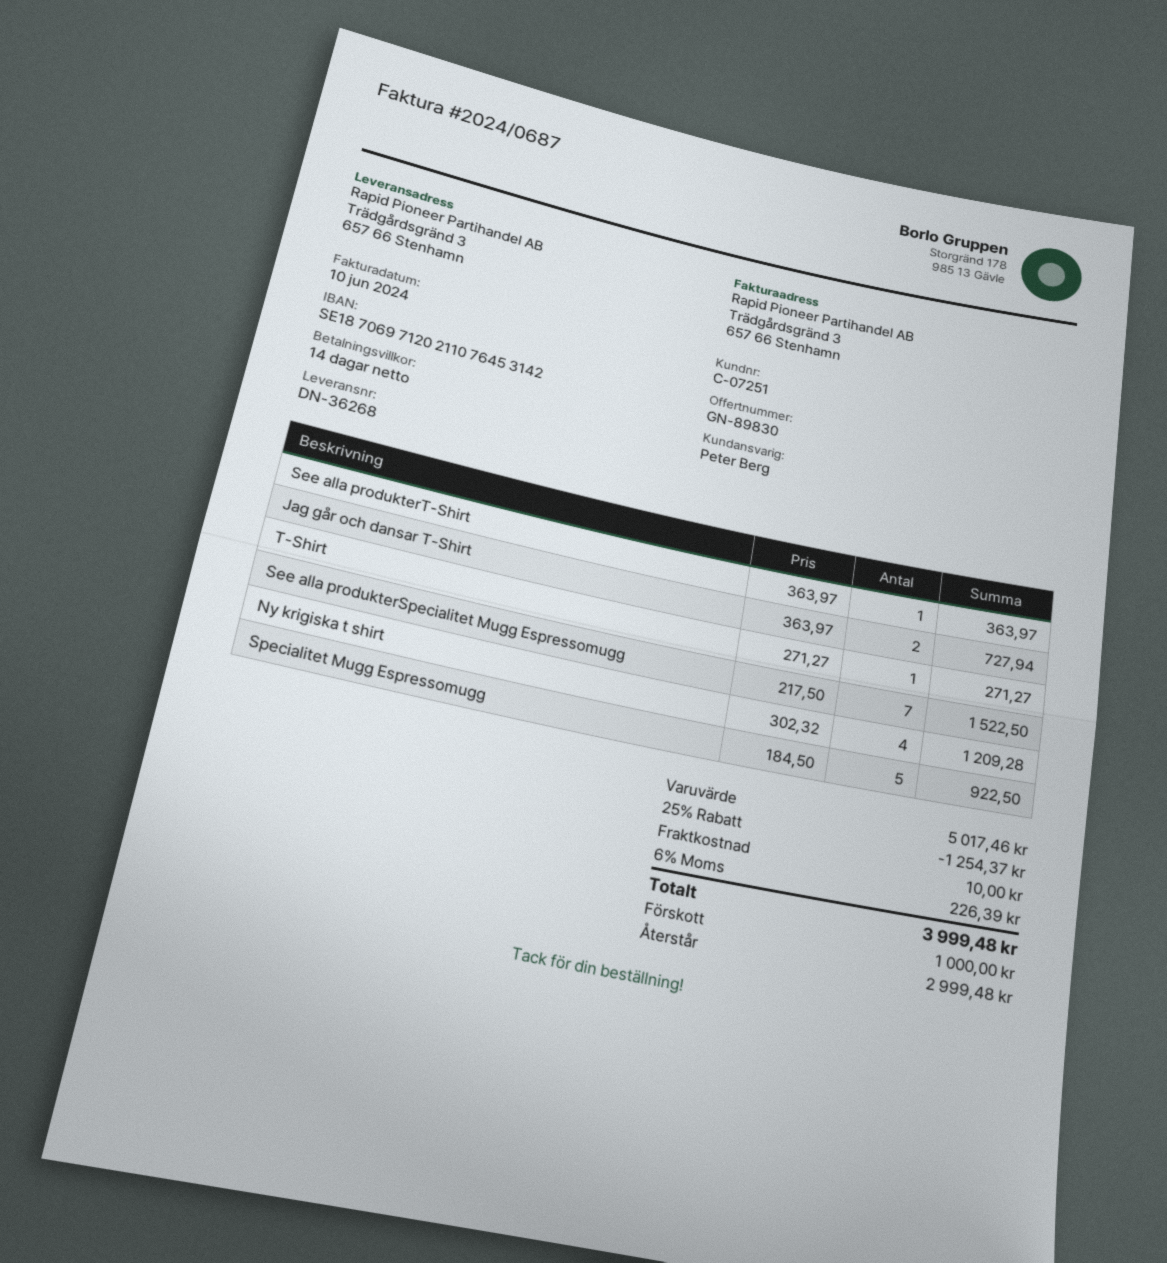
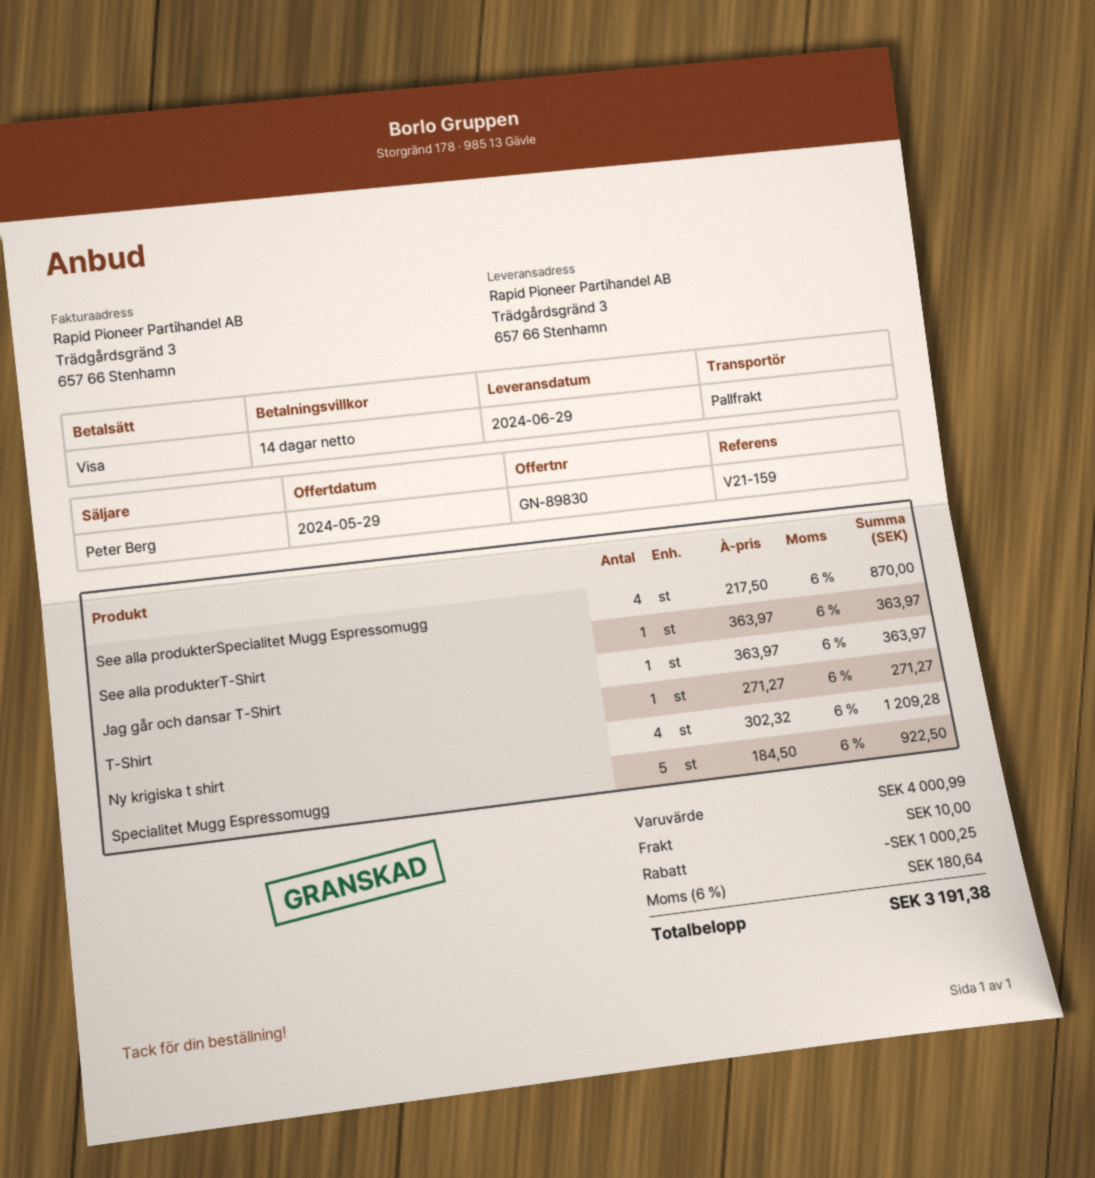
Jag går och dansar T-Shirt: 2 x 363.97 = 727.94 -> 1 x 363.97 = 363.97
See alla produkterSpecialitet Mugg Espressomugg: 7 x 217.50 = 1522.50 -> 4 x 217.50 = 870.00
subtotal: 5017.46 -> 4000.99
discount: 1254.37 -> 1000.25
tax: 6% = 226.39 -> 6% = 180.64
total: 3999.48 -> 3191.38

